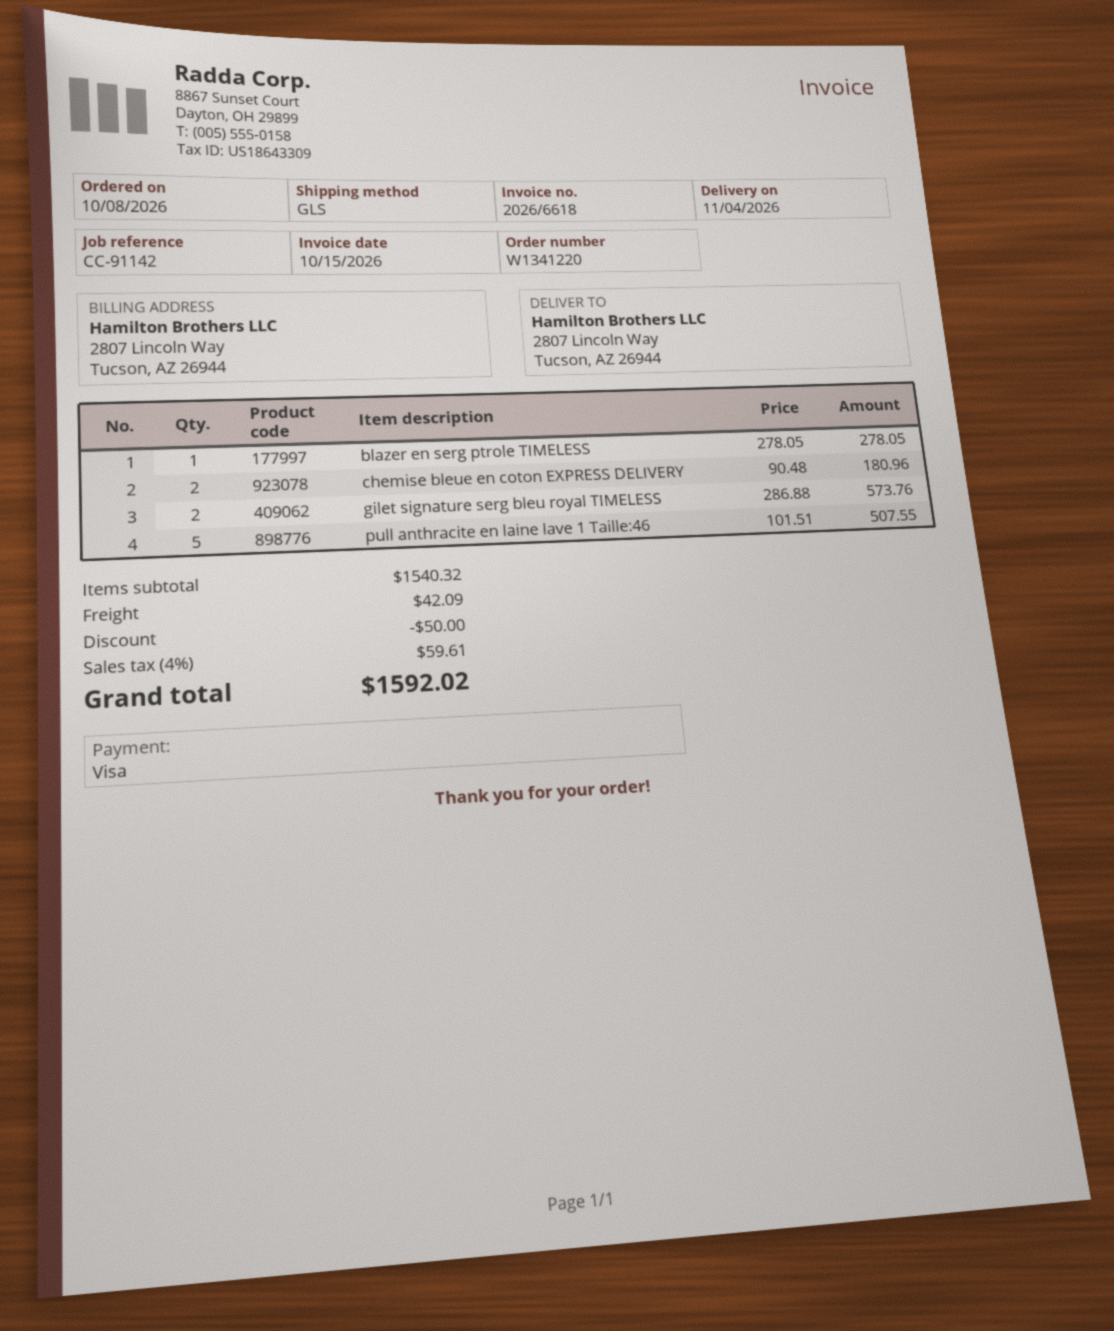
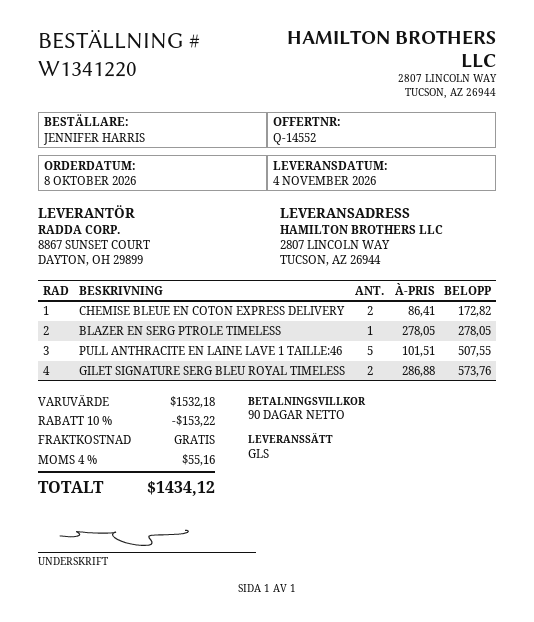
chemise bleue en coton EXPRESS DELIVERY: 2 x 90.48 = 180.96 -> 2 x 86.41 = 172.82
subtotal: 1540.32 -> 1532.18
discount: 50.00 -> 153.22
shipping: 42.09 -> 0.00
tax: 4% = 59.61 -> 4% = 55.16
total: 1592.02 -> 1434.12

